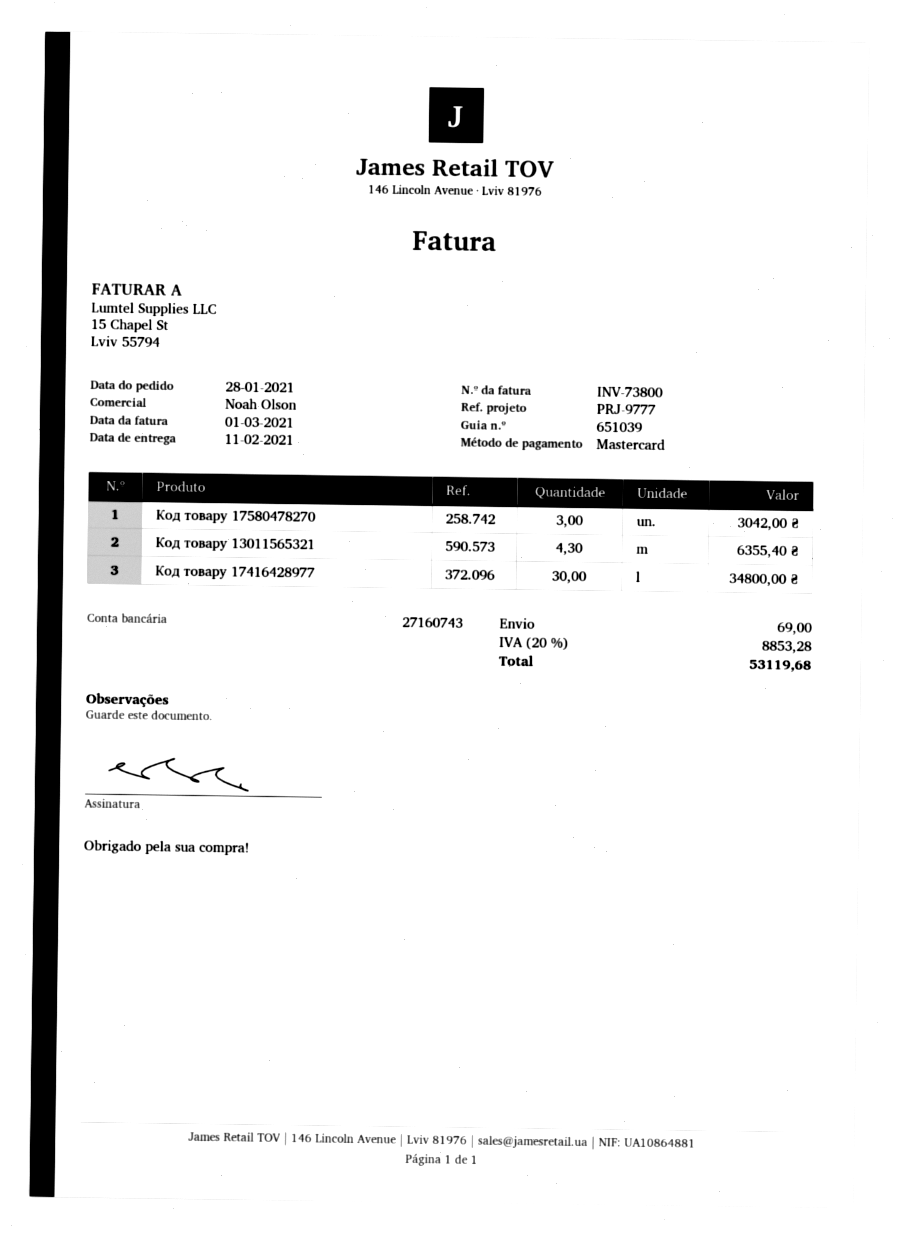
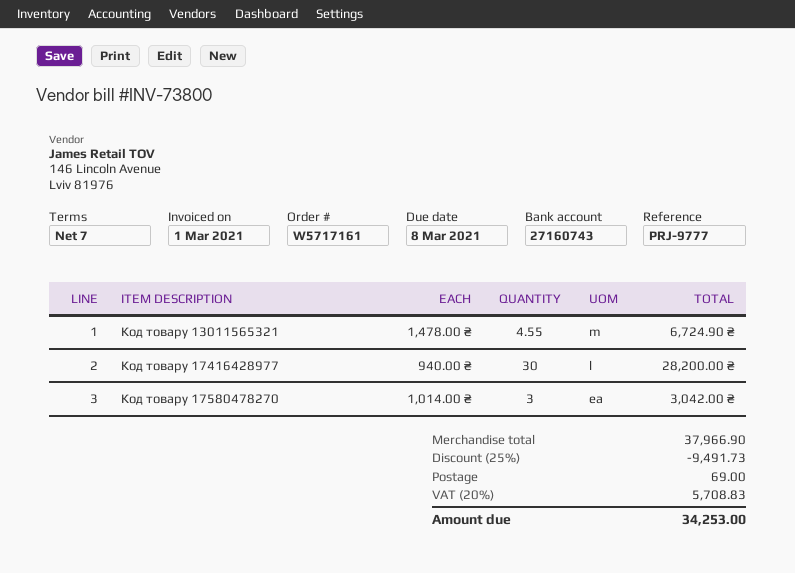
Код товару 13011565321: 4.3 for 6355.40 -> 4.55 for 6724.90
Код товару 17416428977: 30 for 34800.00 -> 30 for 28200.00
discount: none -> 25% = 9491.73
tax: 20% = 8853.28 -> 20% = 5708.83
total: 53119.68 -> 34253.00

